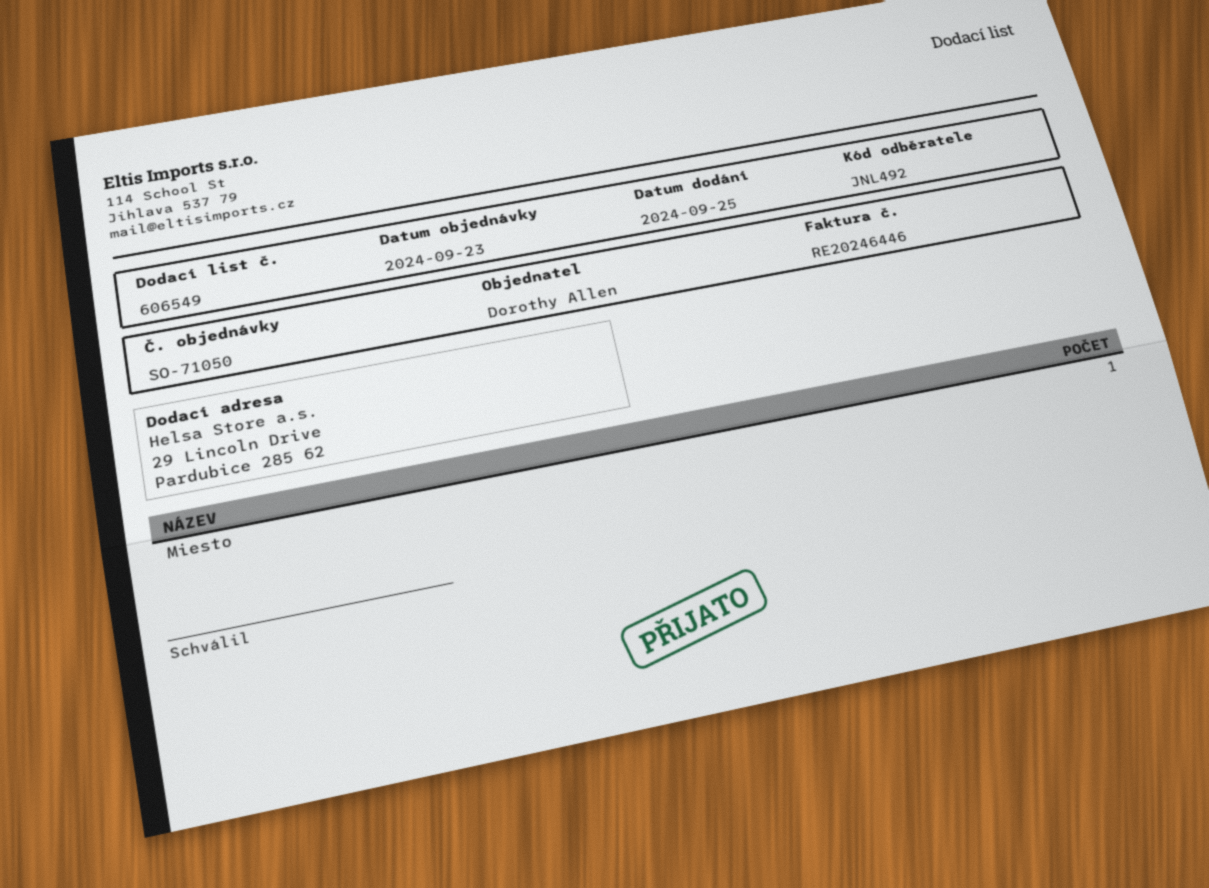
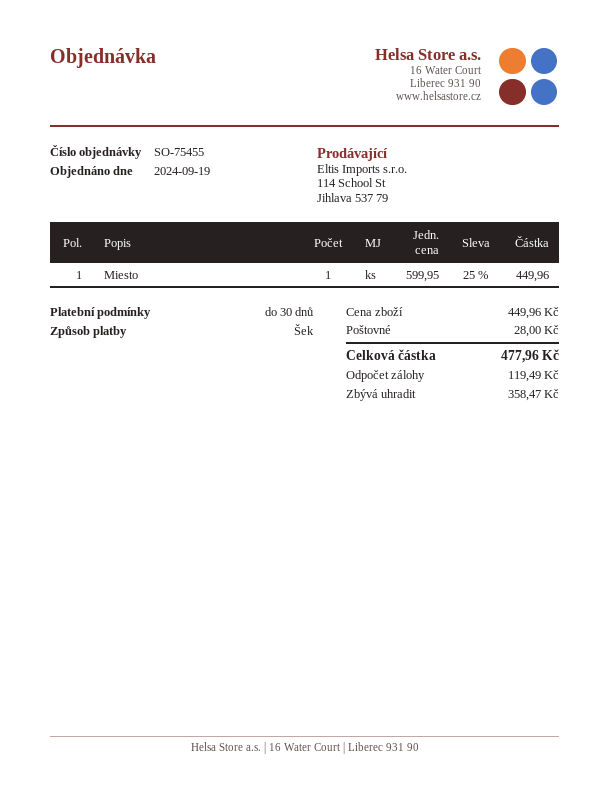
order number: SO-71050 -> SO-75455
order date: 2024-09-23 -> 2024-09-19

